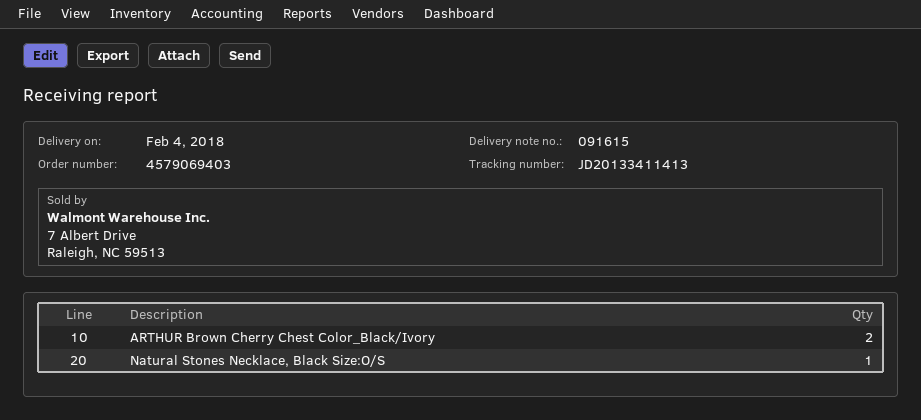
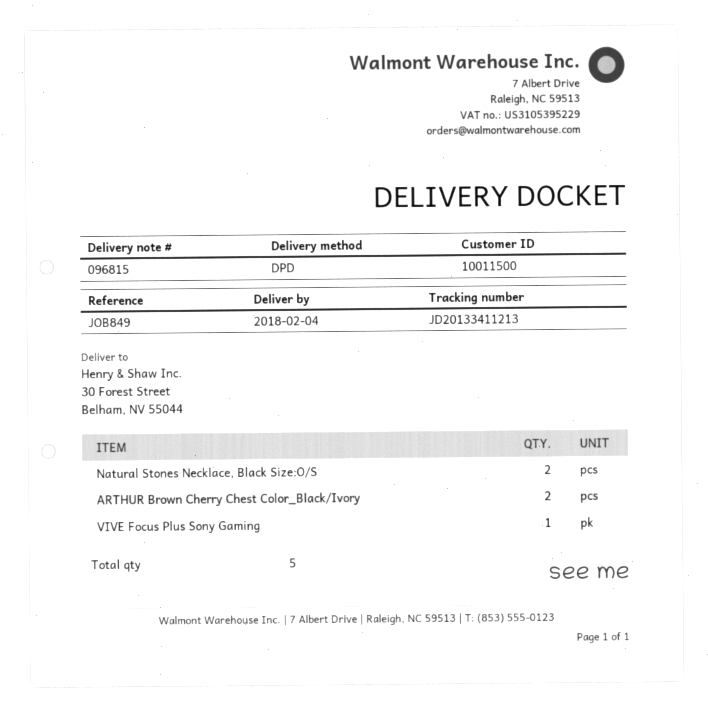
delivery note number: 091615 -> 096815
tracking number: JD20133411413 -> JD20133411213
Natural Stones Necklace, Black Size:O/S: 1 -> 2
VIVE Focus Plus Sony Gaming: none -> 1

